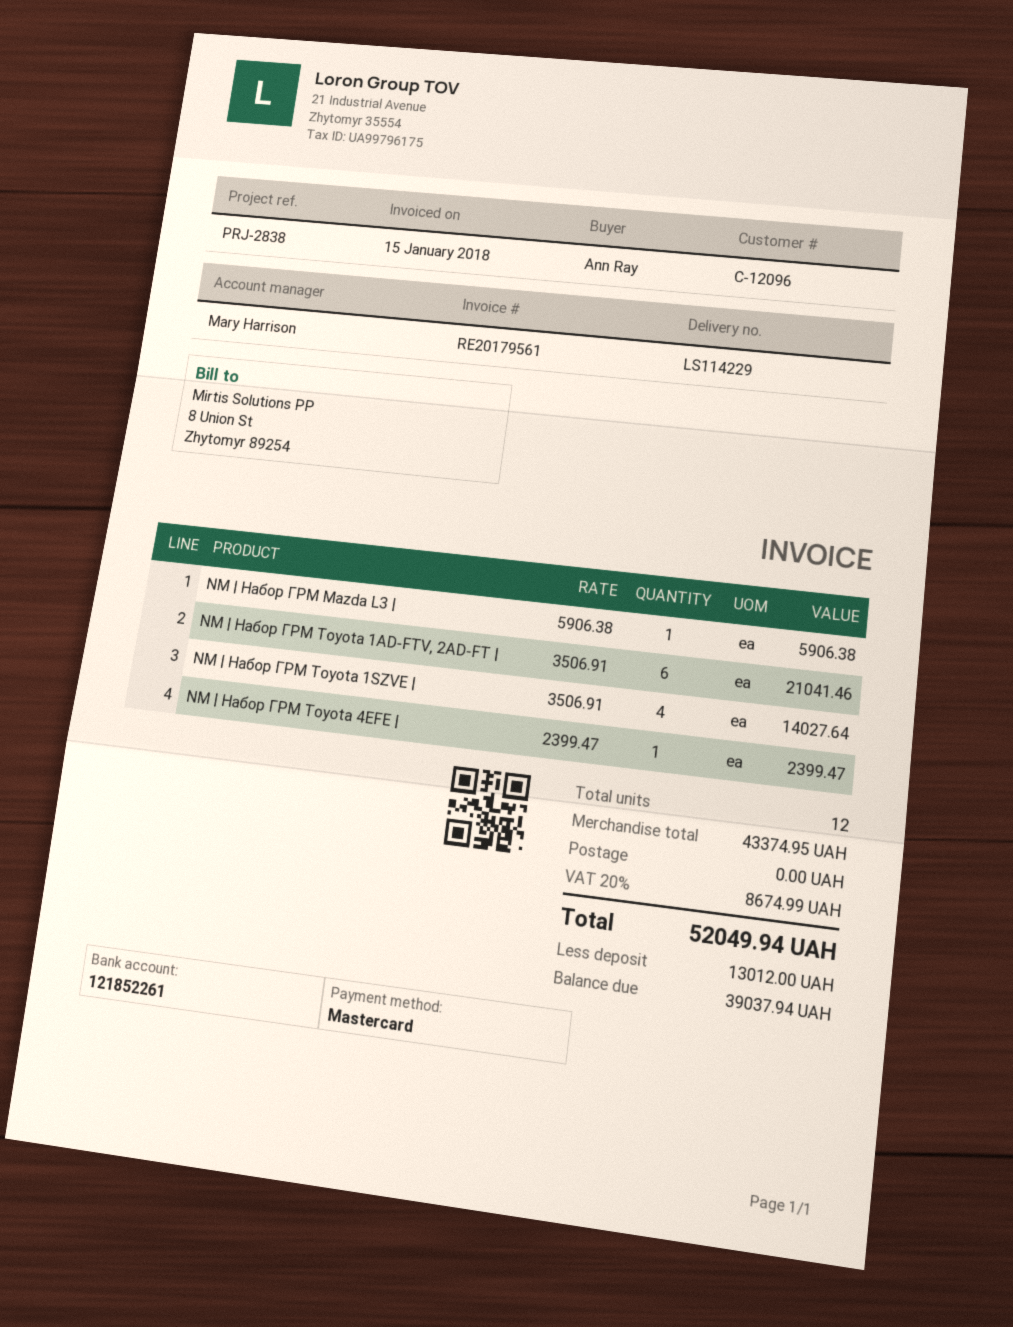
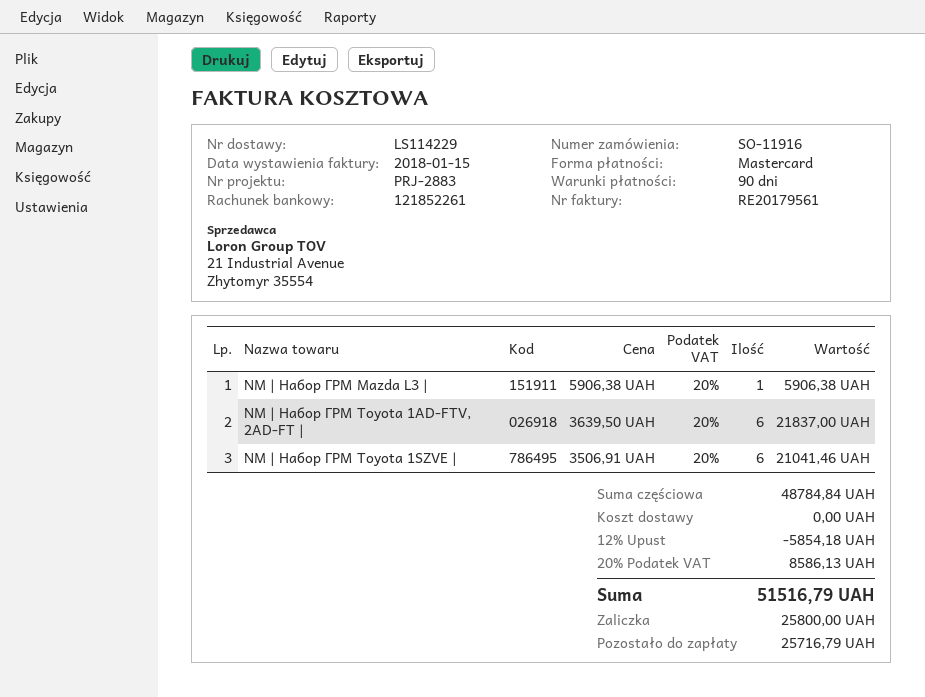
reference: PRJ-2838 -> PRJ-2883
NM | Набор ГРМ Toyota 1AD-FTV, 2AD-FT |: 6 x 3506.91 = 21041.46 -> 6 x 3639.50 = 21837.00
NM | Набор ГРМ Toyota 1SZVE |: 4 x 3506.91 = 14027.64 -> 6 x 3506.91 = 21041.46
NM | Набор ГРМ Toyota 4EFE |: 1 x 2399.47 = 2399.47 -> none
subtotal: 43374.95 -> 48784.84
discount: none -> 12% = 5854.18
tax: 20% = 8674.99 -> 20% = 8586.13
total: 52049.94 -> 51516.79
deposit: 13012.00 -> 25800.00
balance: 39037.94 -> 25716.79

